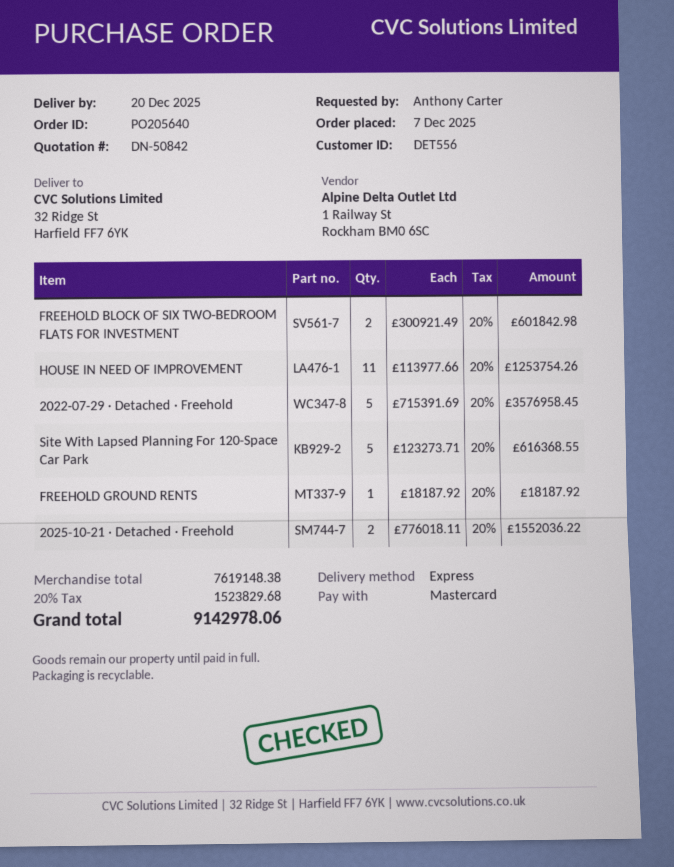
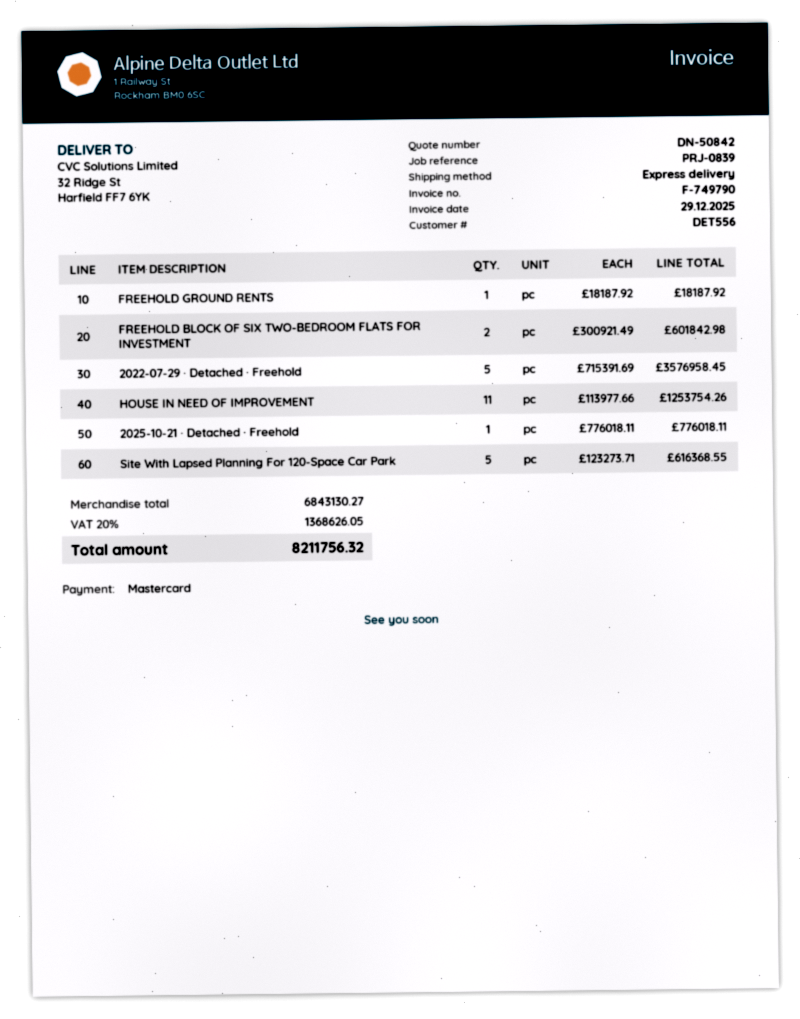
2025-10-21 · Detached · Freehold: 2 x 776018.11 = 1552036.22 -> 1 x 776018.11 = 776018.11
subtotal: 7619148.38 -> 6843130.27
tax: 20% = 1523829.68 -> 20% = 1368626.05
total: 9142978.06 -> 8211756.32

